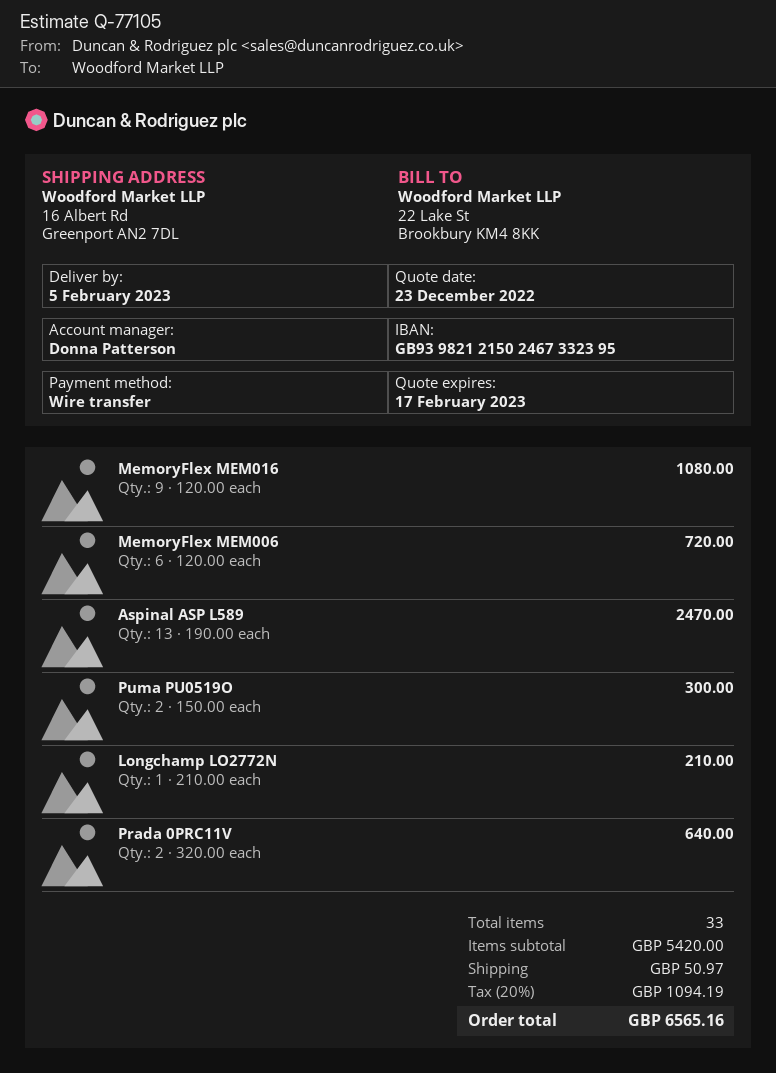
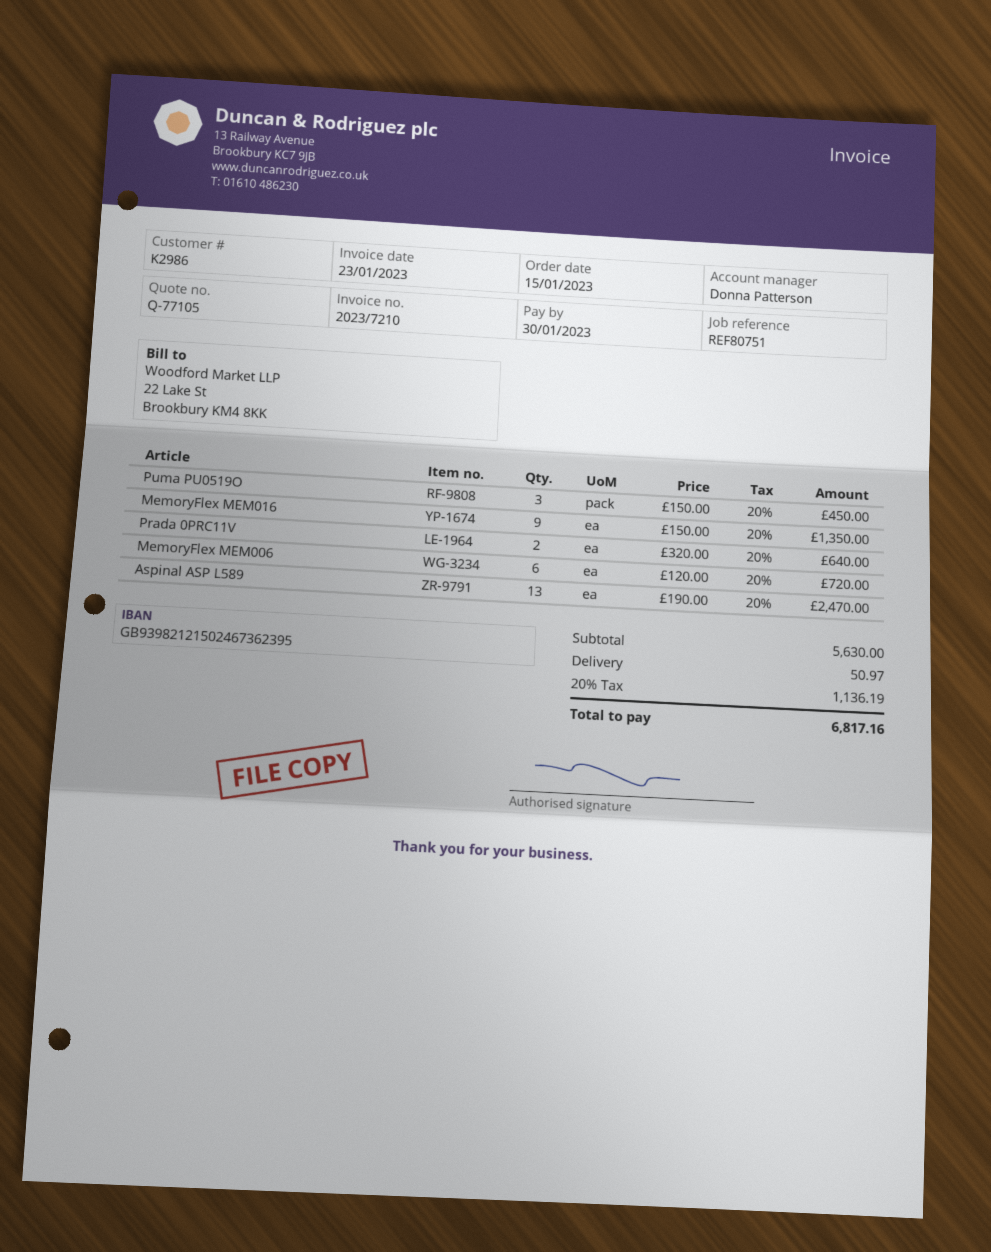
bank account: GB93982121502467332395 -> GB93982121502467362395
MemoryFlex MEM016: 9 x 120.00 = 1080.00 -> 9 x 150.00 = 1350.00
Puma PU0519O: 2 x 150.00 = 300.00 -> 3 x 150.00 = 450.00
Longchamp LO2772N: 1 x 210.00 = 210.00 -> none
subtotal: 5420.00 -> 5630.00
tax: 20% = 1094.19 -> 20% = 1136.19
total: 6565.16 -> 6817.16

